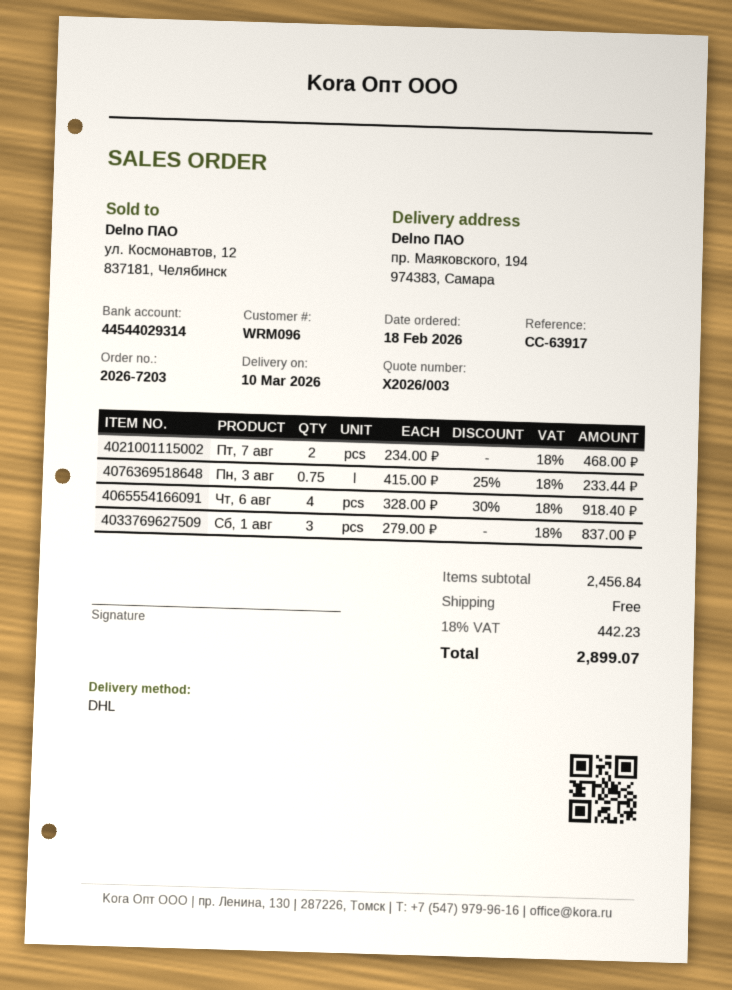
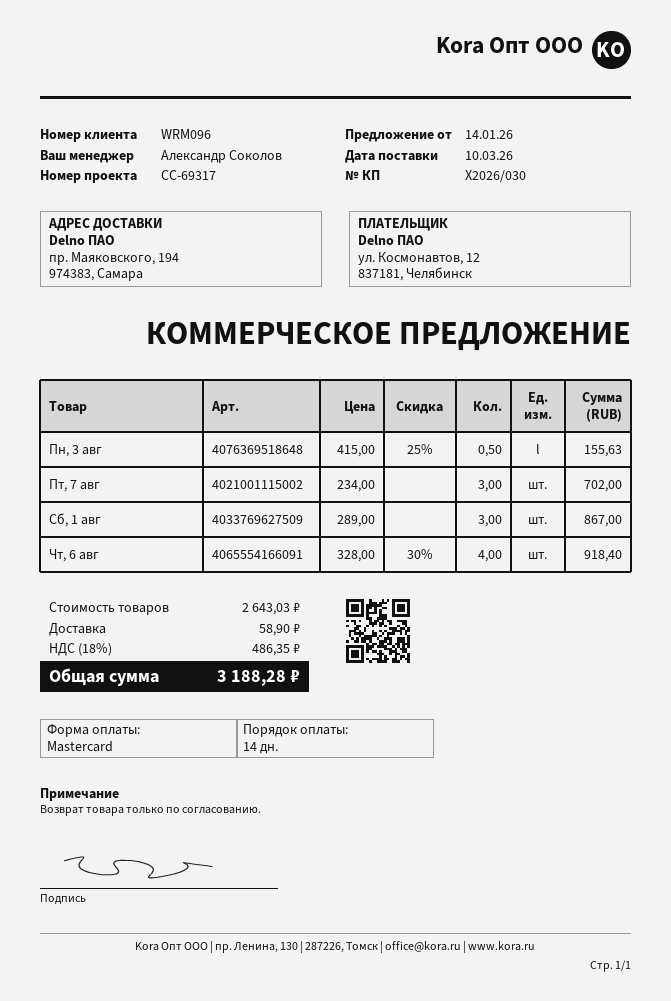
quote number: X2026/003 -> X2026/030
reference: CC-63917 -> CC-69317
Пт, 7 авг: 2 x 234.00 = 468.00 -> 3 x 234.00 = 702.00
Пн, 3 авг: 0.75 x 415.00 - 25% = 233.44 -> 0.5 x 415.00 - 25% = 155.63
Сб, 1 авг: 3 x 279.00 = 837.00 -> 3 x 289.00 = 867.00
subtotal: 2456.84 -> 2643.03
shipping: 0.00 -> 58.90
tax: 18% = 442.23 -> 18% = 486.35
total: 2899.07 -> 3188.28

